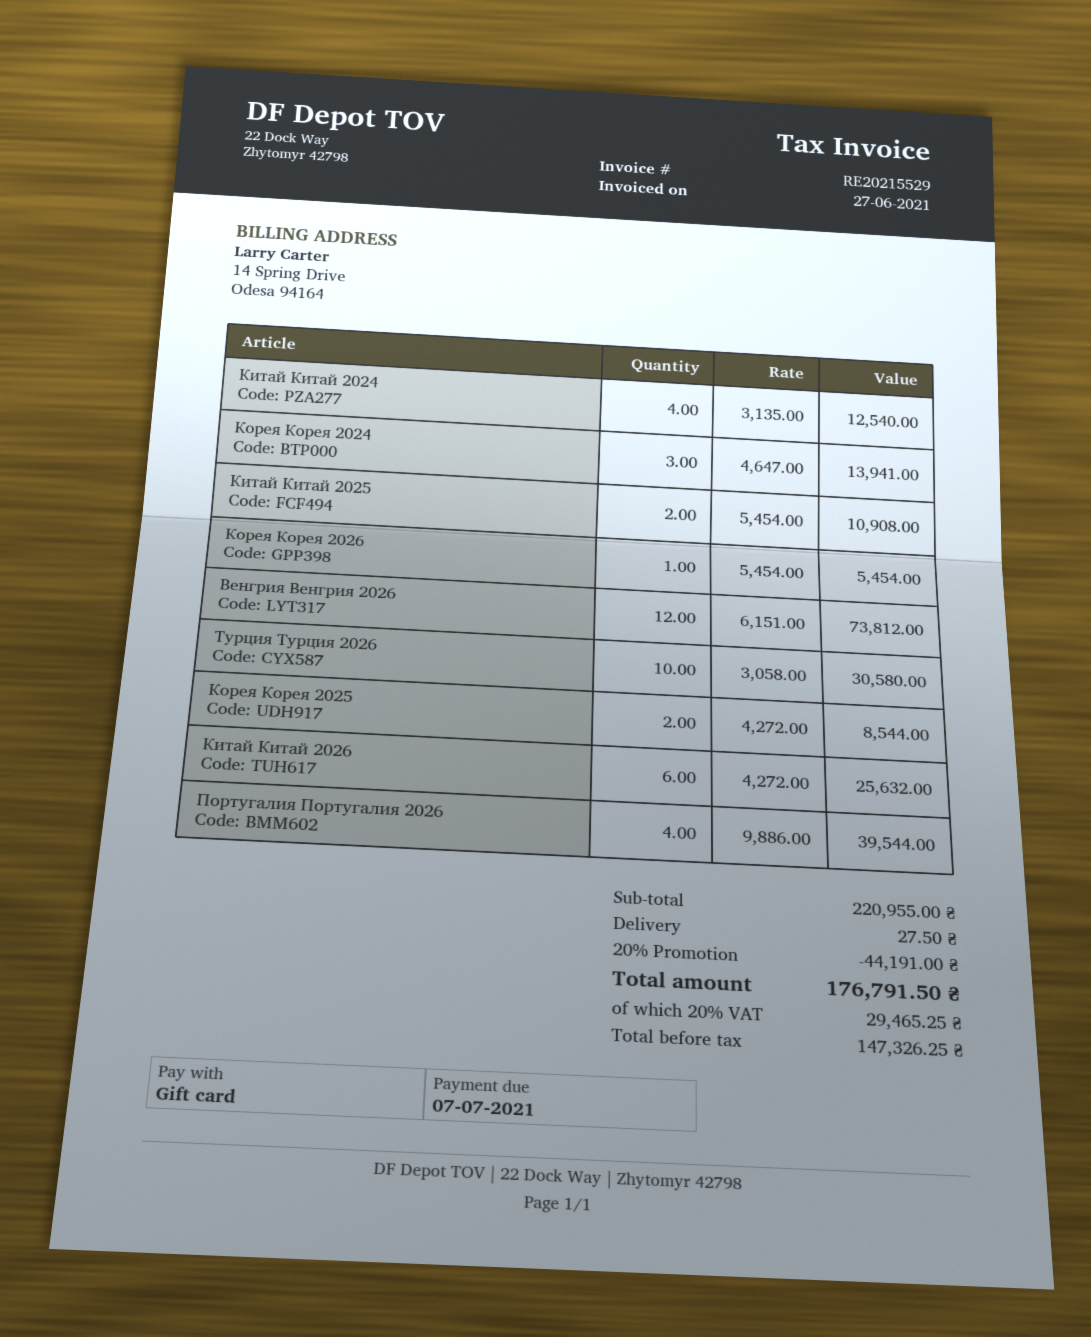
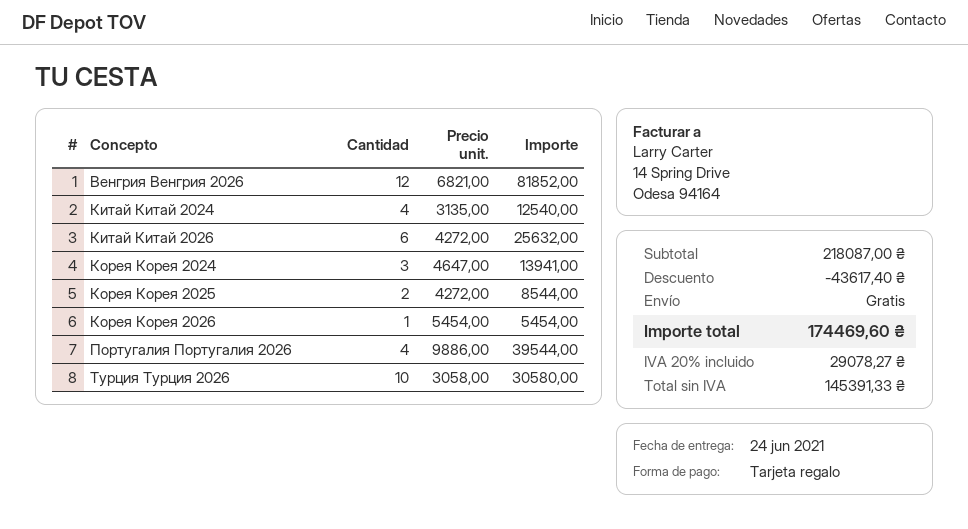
Китай Китай 2025: 2 x 5454.00 = 10908.00 -> none
Венгрия Венгрия 2026: 12 x 6151.00 = 73812.00 -> 12 x 6821.00 = 81852.00
subtotal: 220955.00 -> 218087.00
discount: 44191.00 -> 43617.40
shipping: 27.50 -> 0.00
net: 147326.25 -> 145391.33
tax: 20% = 29465.25 -> 20% = 29078.27
total: 176791.50 -> 174469.60

